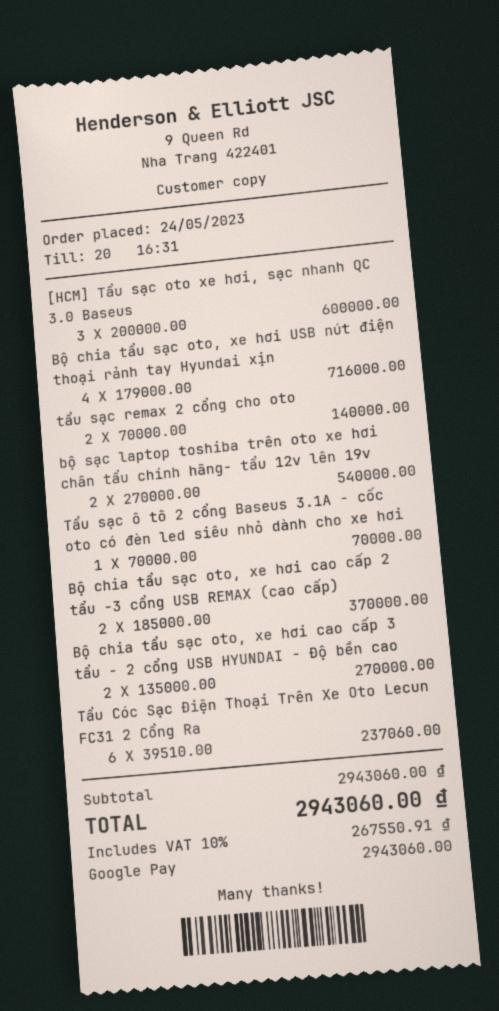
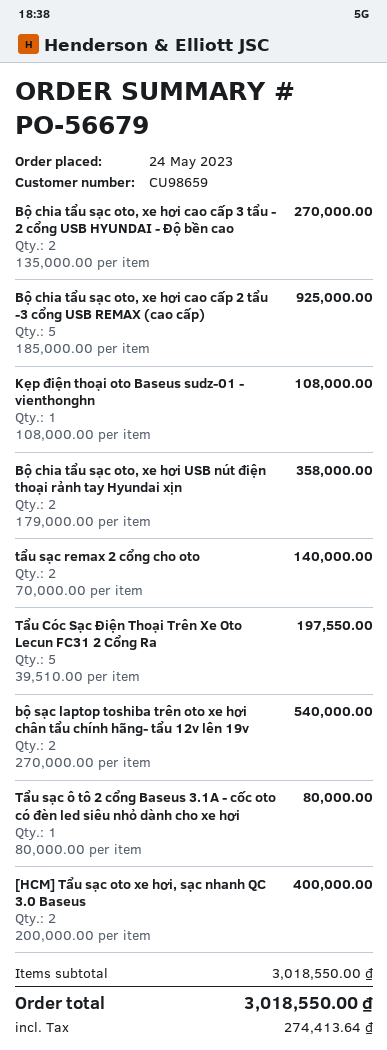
[HCM] Tẩu sạc oto xe hơi, sạc nhanh QC 3.0 Baseus: 3 x 200000.00 = 600000.00 -> 2 x 200000.00 = 400000.00
Bộ chia tẩu sạc oto, xe hơi USB nút điện thoại rảnh tay Hyundai xịn: 4 x 179000.00 = 716000.00 -> 2 x 179000.00 = 358000.00
Tẩu sạc ô tô 2 cổng Baseus 3.1A - cốc oto có đèn led siêu nhỏ dành cho xe hơi: 1 x 70000.00 = 70000.00 -> 1 x 80000.00 = 80000.00
Bộ chia tẩu sạc oto, xe hơi cao cấp 2 tẩu -3 cổng USB REMAX (cao cấp): 2 x 185000.00 = 370000.00 -> 5 x 185000.00 = 925000.00
Tẩu Cóc Sạc Điện Thoại Trên Xe Oto Lecun FC31 2 Cổng Ra: 6 x 39510.00 = 237060.00 -> 5 x 39510.00 = 197550.00
Kẹp điện thoại oto Baseus sudz-01 - vienthonghn: none -> 1 x 108000.00 = 108000.00
subtotal: 2943060.00 -> 3018550.00
tax: 267550.91 -> 274413.64
total: 2943060.00 -> 3018550.00

